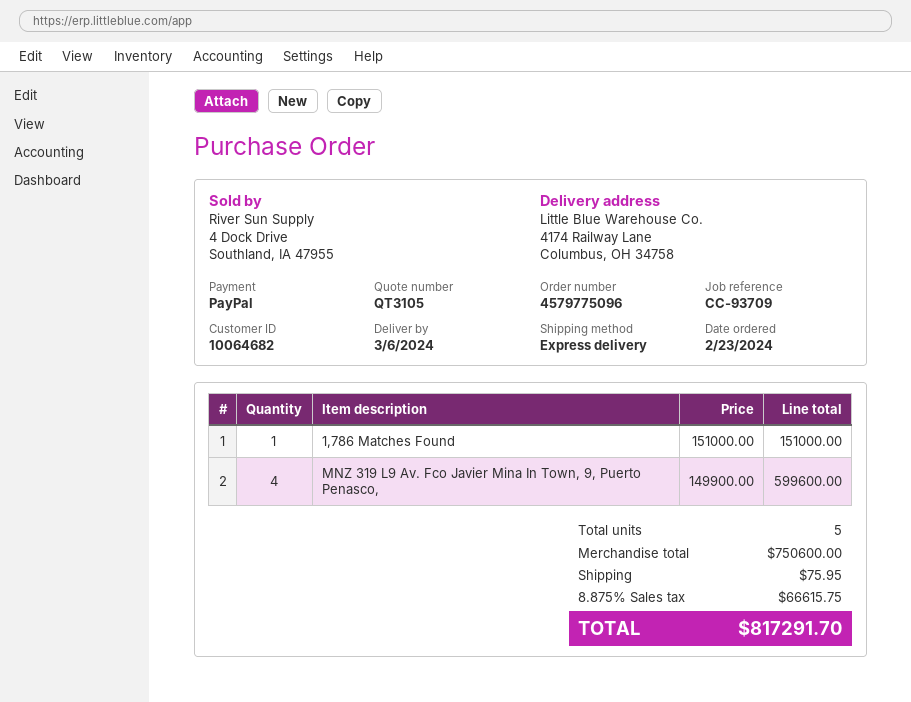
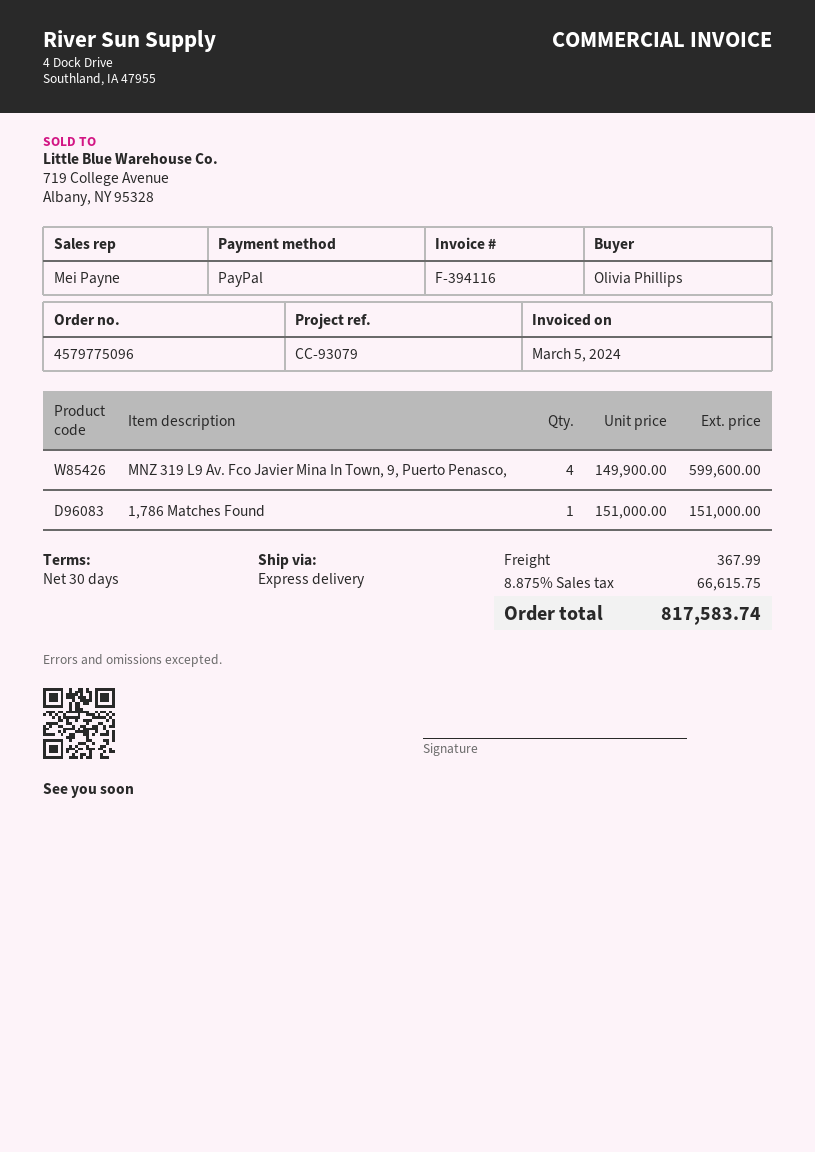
reference: CC-93709 -> CC-93079
shipping: 75.95 -> 367.99
total: 817291.70 -> 817583.74

